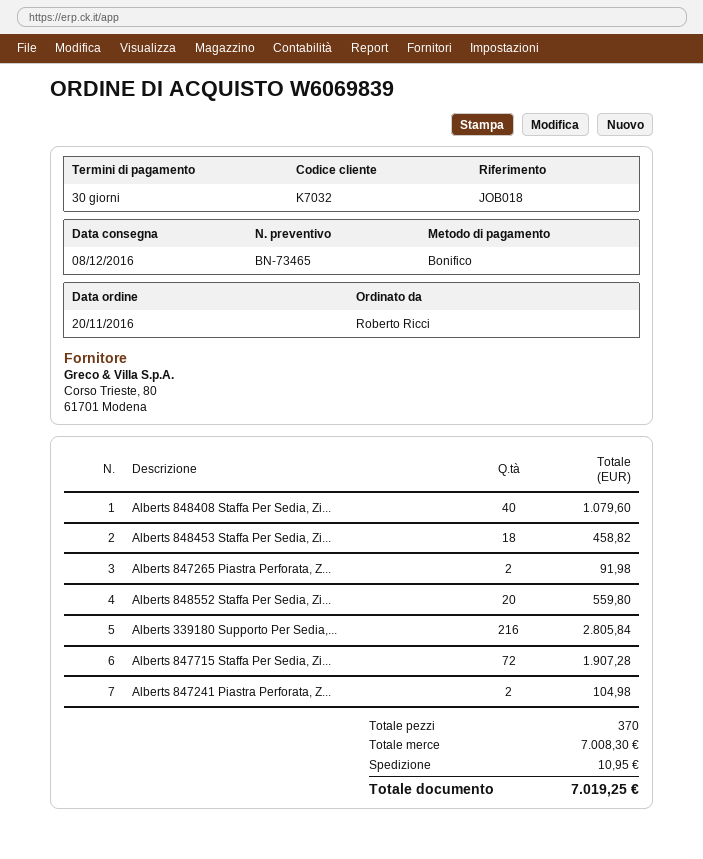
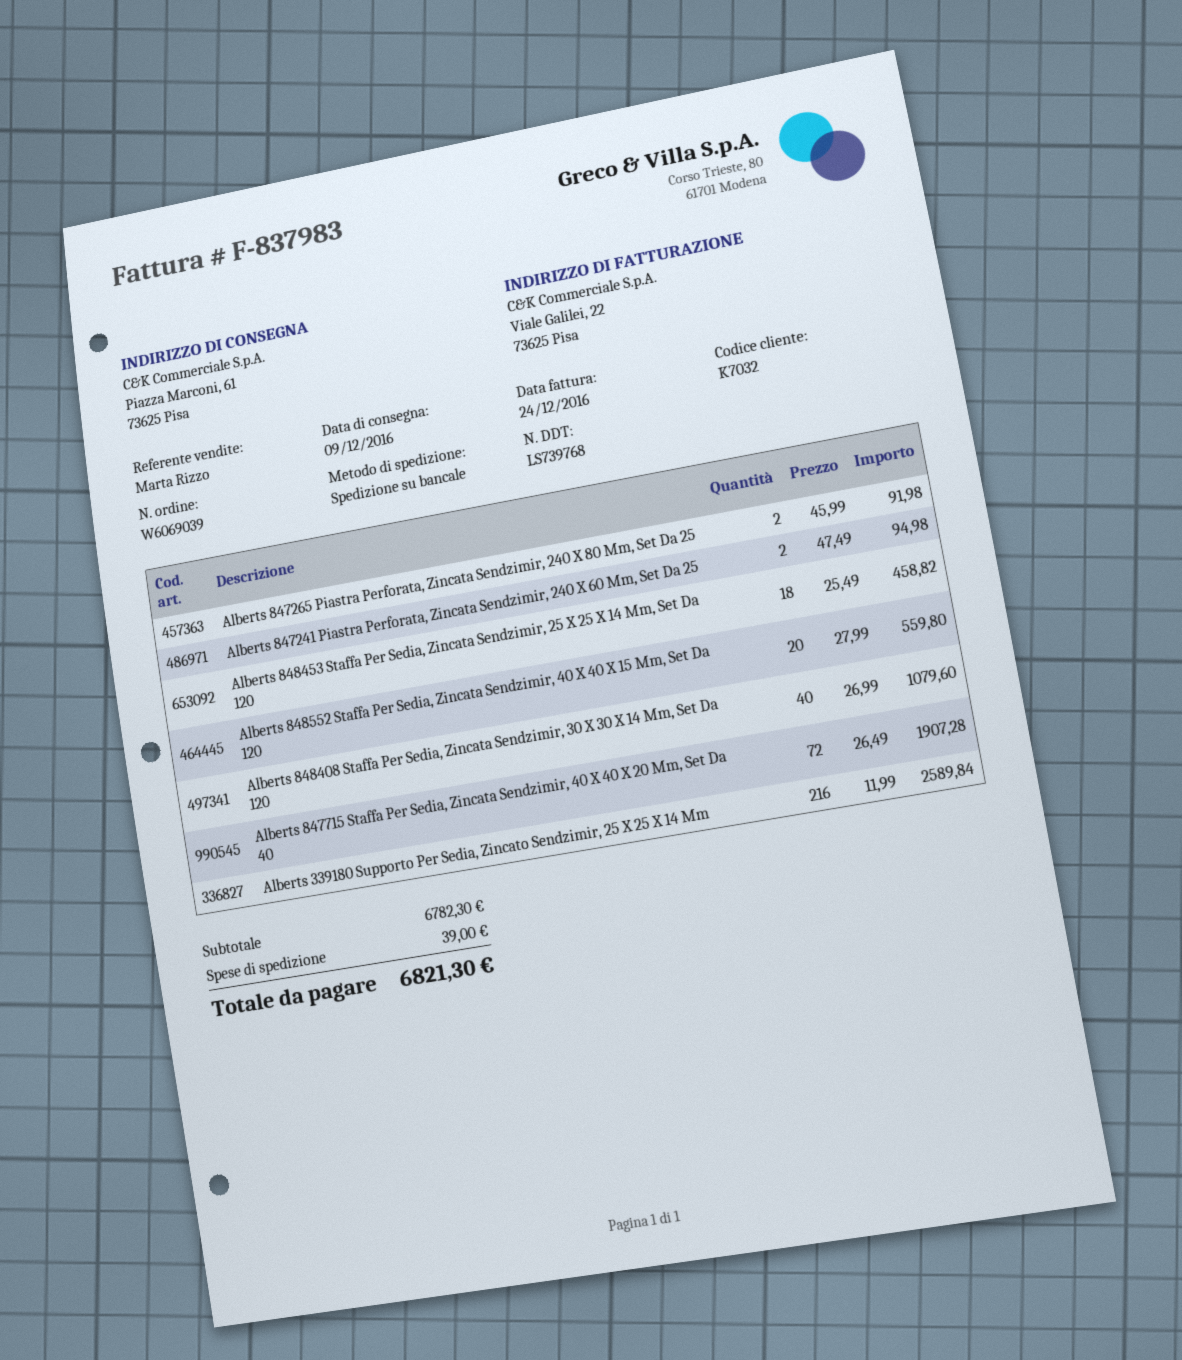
order number: W6069839 -> W6069039
delivery date: 2016-12-08 -> 2016-12-09
Alberts 339180 Supporto Per Sedia,...: 216 for 2805.84 -> 216 for 2589.84
Alberts 847241 Piastra Perforata, Z...: 2 for 104.98 -> 2 for 94.98
subtotal: 7008.30 -> 6782.30
shipping: 10.95 -> 39.00
total: 7019.25 -> 6821.30

